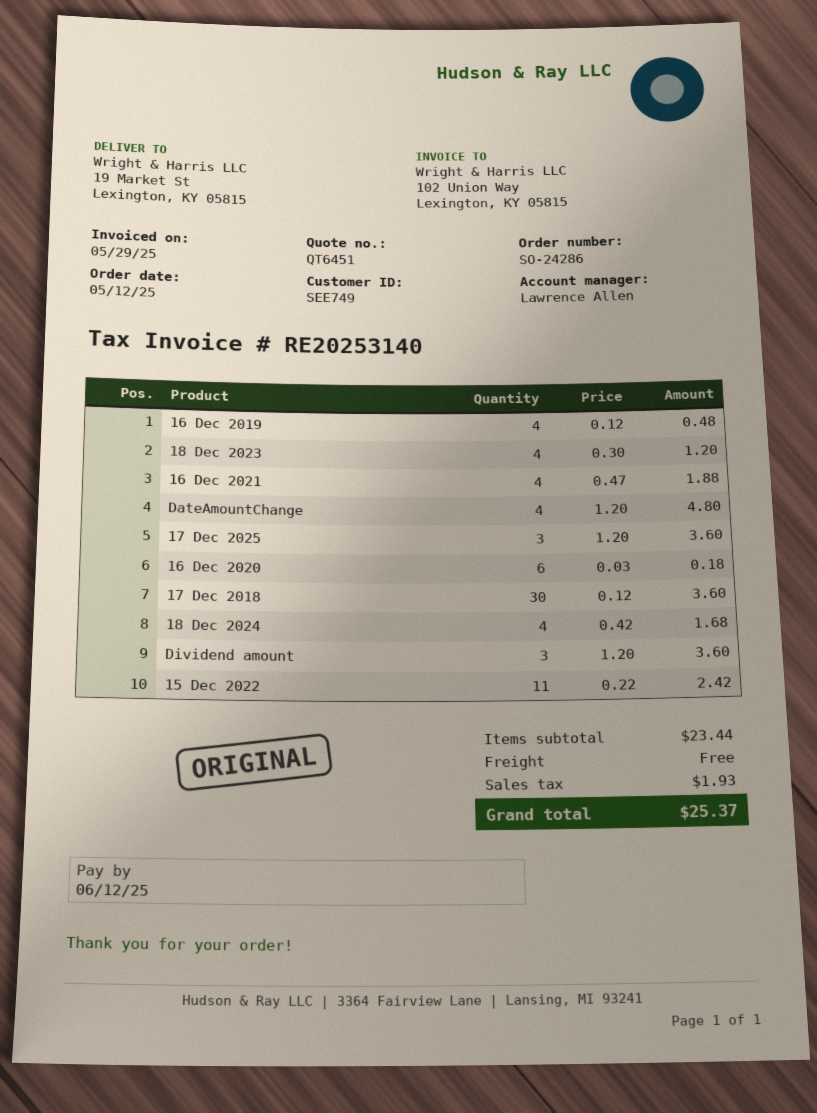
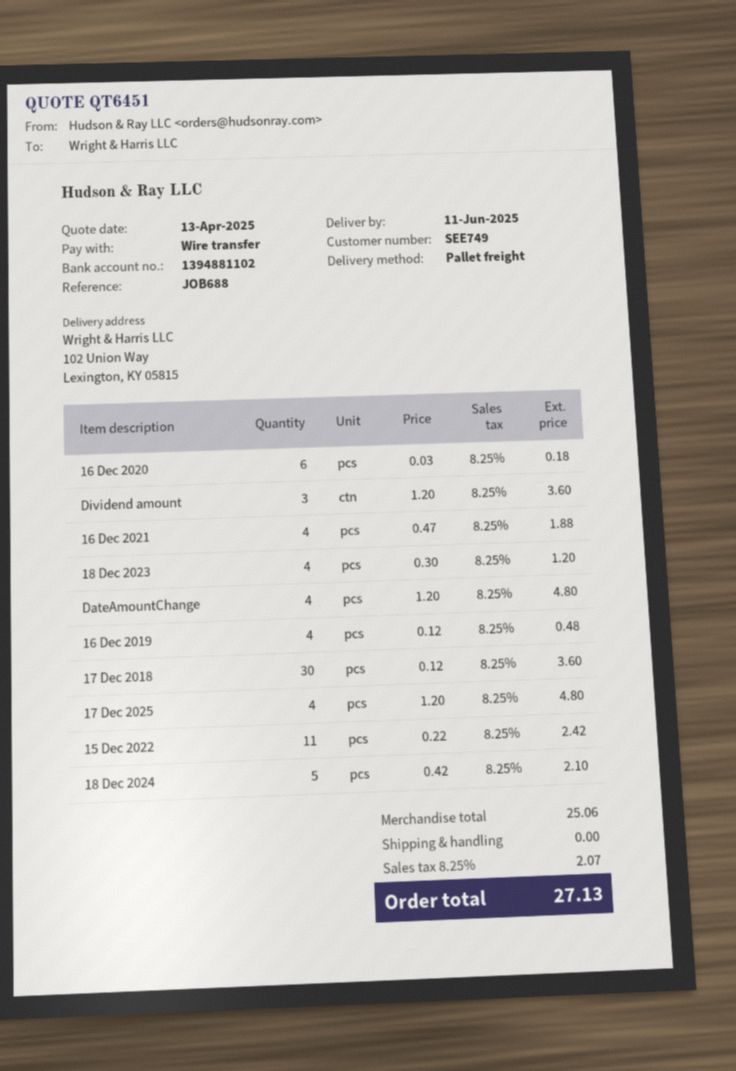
ship to: 19 Market St, Lexington, KY 05815 -> 102 Union Way, Lexington, KY 05815
17 Dec 2025: 3 x 1.20 = 3.60 -> 4 x 1.20 = 4.80
18 Dec 2024: 4 x 0.42 = 1.68 -> 5 x 0.42 = 2.10
subtotal: 23.44 -> 25.06
tax: 1.93 -> 2.07
total: 25.37 -> 27.13

